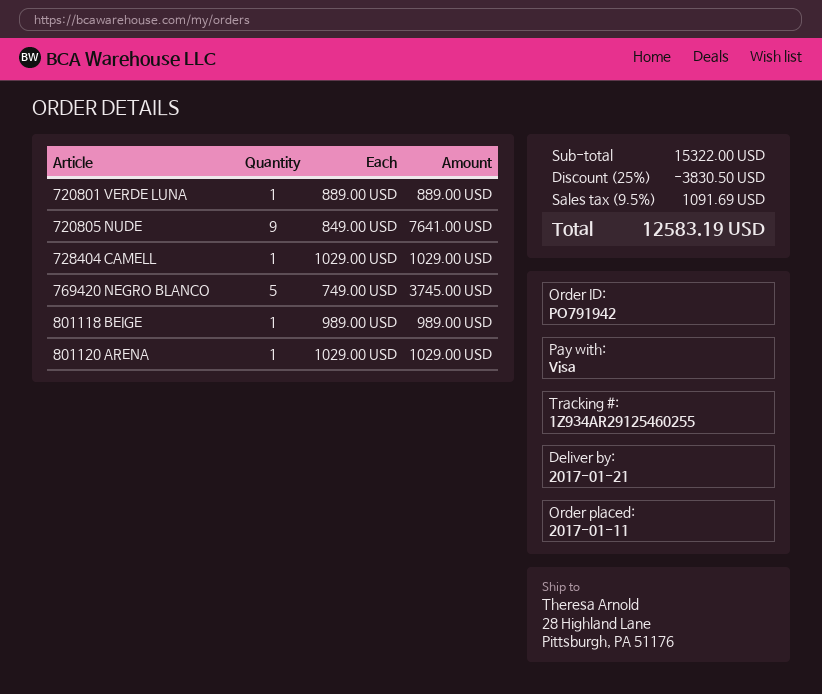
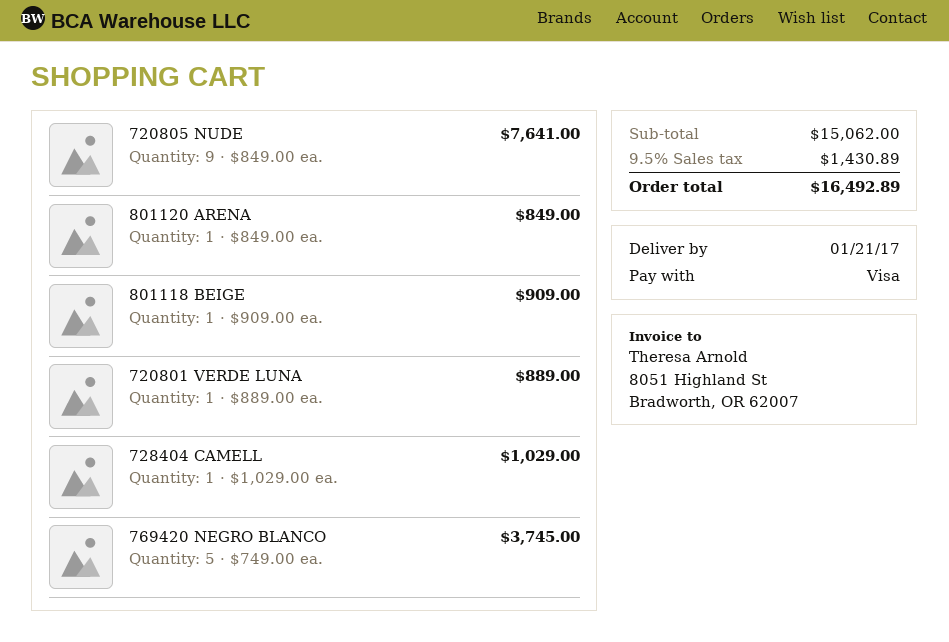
801118 BEIGE: 1 x 989.00 = 989.00 -> 1 x 909.00 = 909.00
801120 ARENA: 1 x 1029.00 = 1029.00 -> 1 x 849.00 = 849.00
subtotal: 15322.00 -> 15062.00
discount: 25% = 3830.50 -> none
tax: 9.5% = 1091.69 -> 9.5% = 1430.89
total: 12583.19 -> 16492.89

